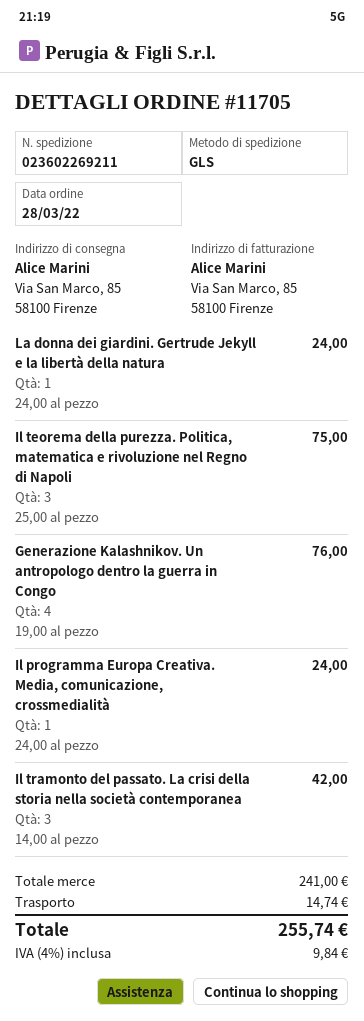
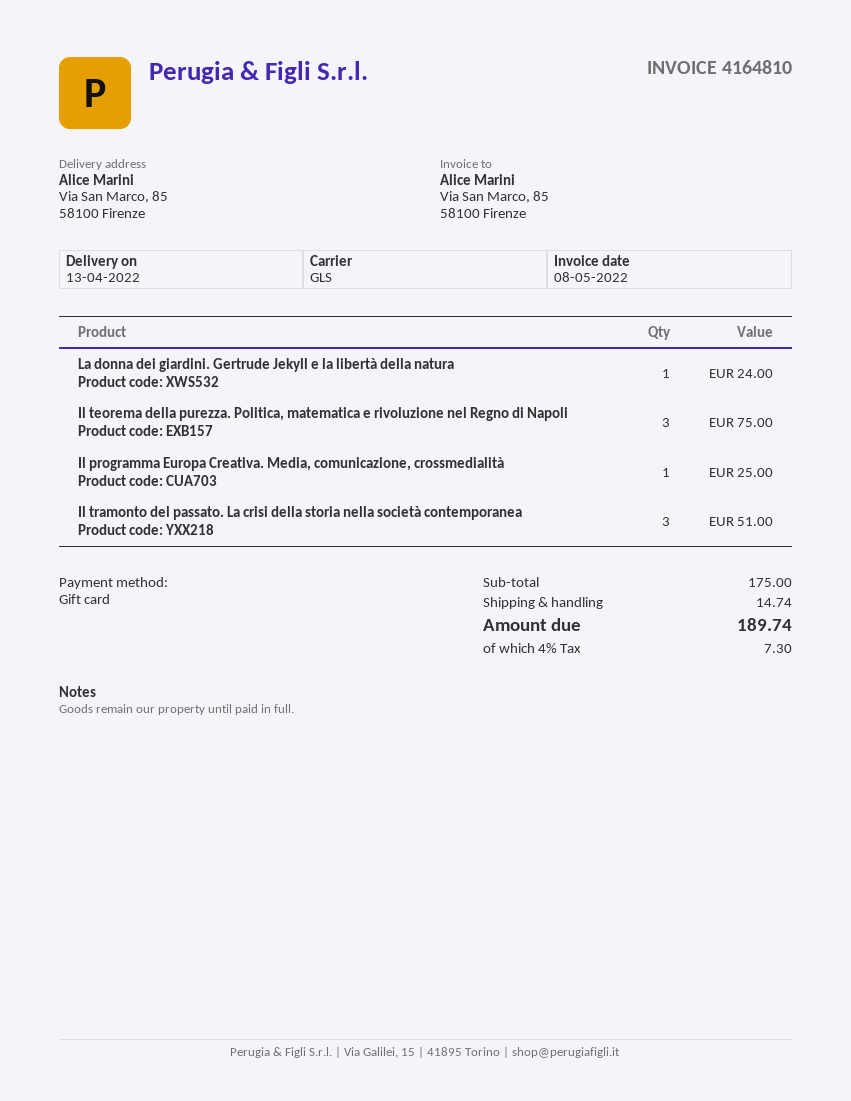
Generazione Kalashnikov. Un antropologo dentro la guerra in Congo: 4 for 76.00 -> none
Il programma Europa Creativa. Media, comunicazione, crossmedialità: 1 for 24.00 -> 1 for 25.00
Il tramonto del passato. La crisi della storia nella società contemporanea: 3 for 42.00 -> 3 for 51.00
subtotal: 241.00 -> 175.00
tax: 4% = 9.84 -> 4% = 7.30
total: 255.74 -> 189.74

